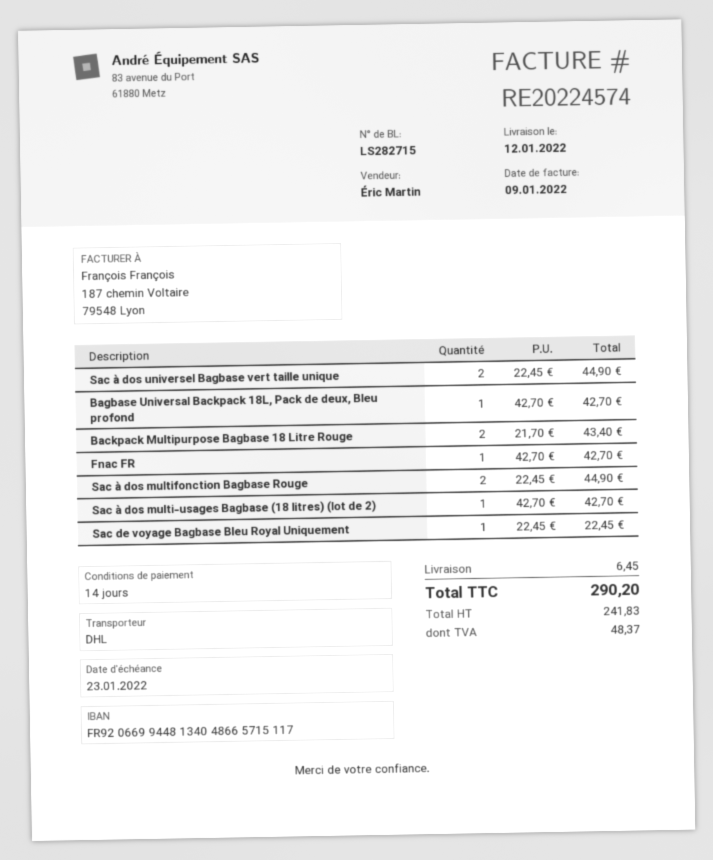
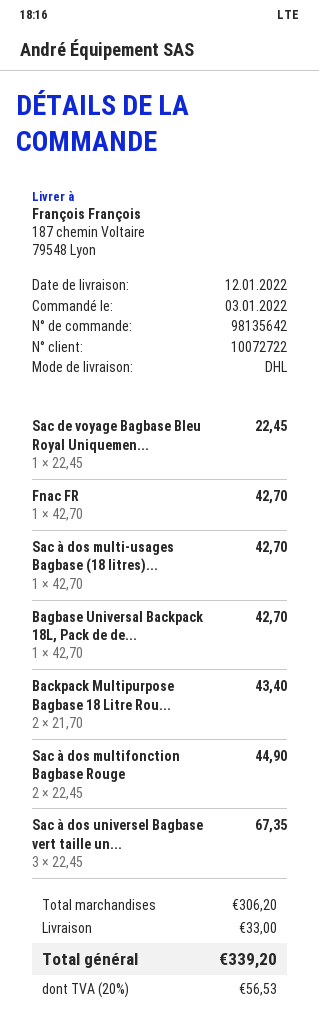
Sac à dos universel Bagbase vert taille unique: 2 x 22.45 = 44.90 -> 3 x 22.45 = 67.35
shipping: 6.45 -> 33.00
tax: 48.37 -> 56.53
total: 290.20 -> 339.20

